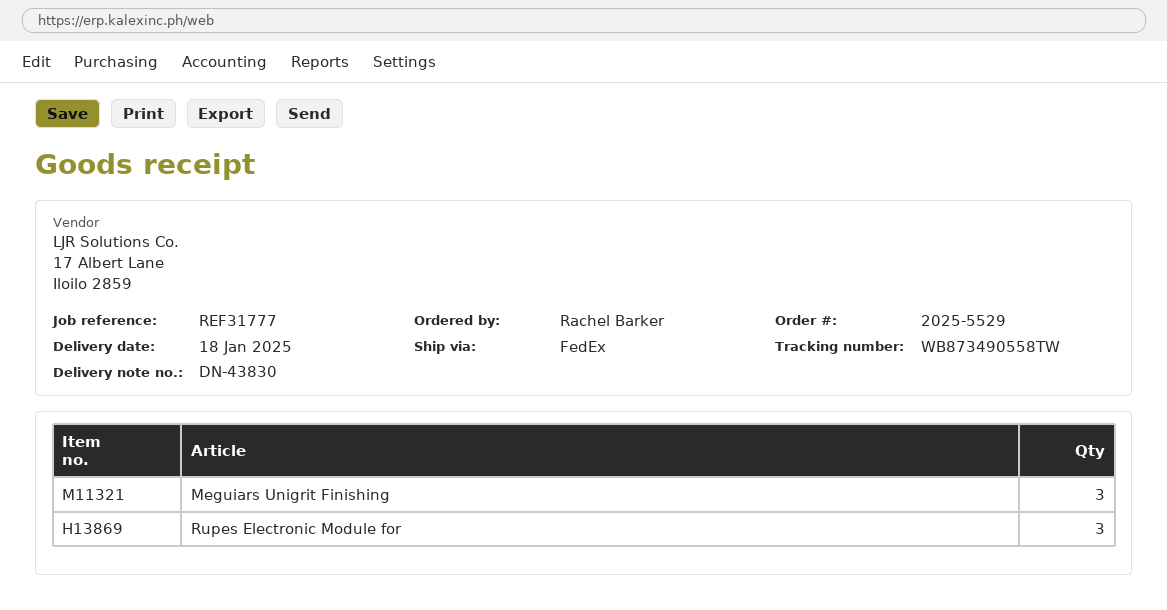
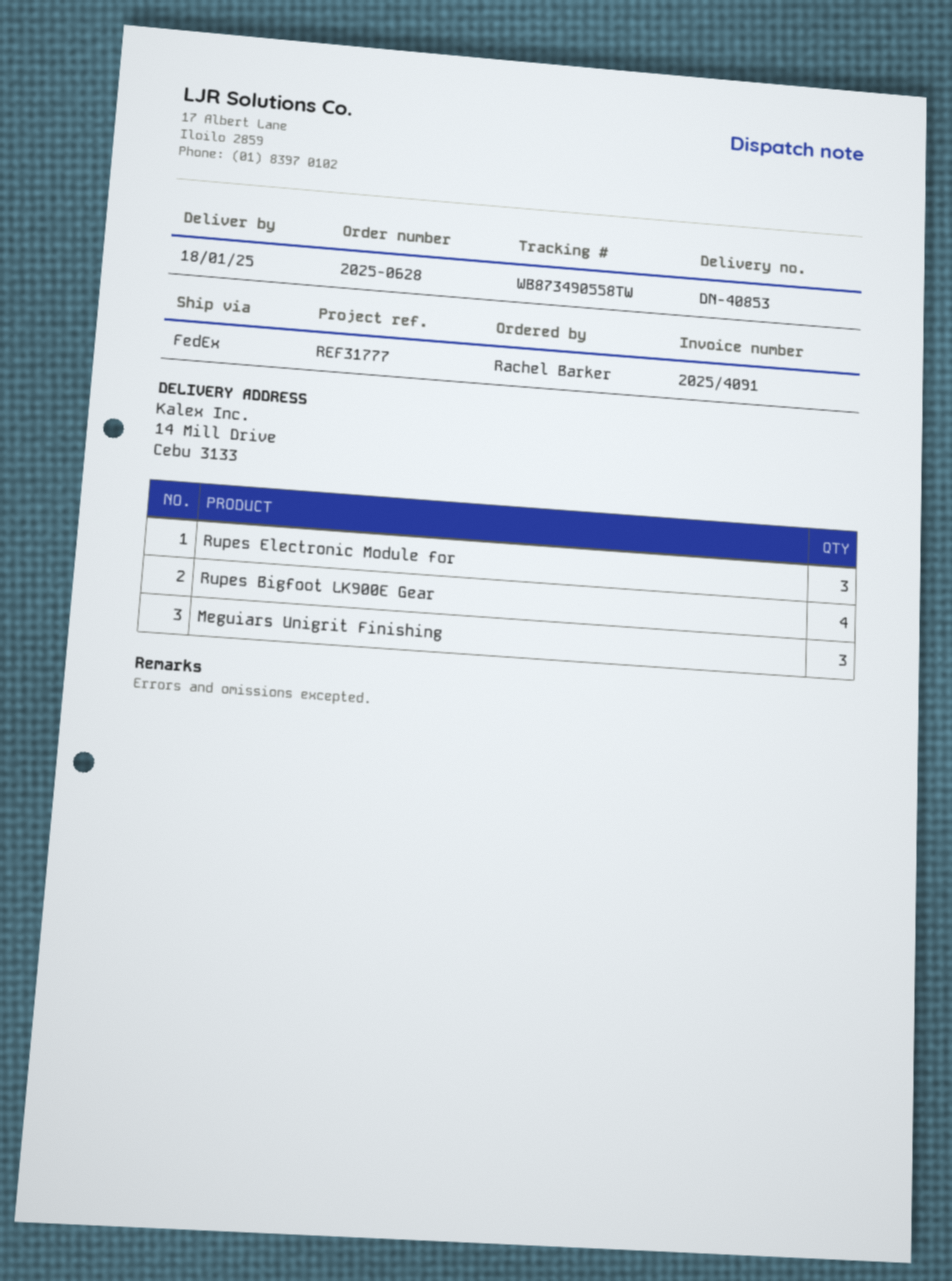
order number: 2025-5529 -> 2025-0628
delivery note number: DN-43830 -> DN-40853
Rupes Bigfoot LK900E Gear: none -> 4

